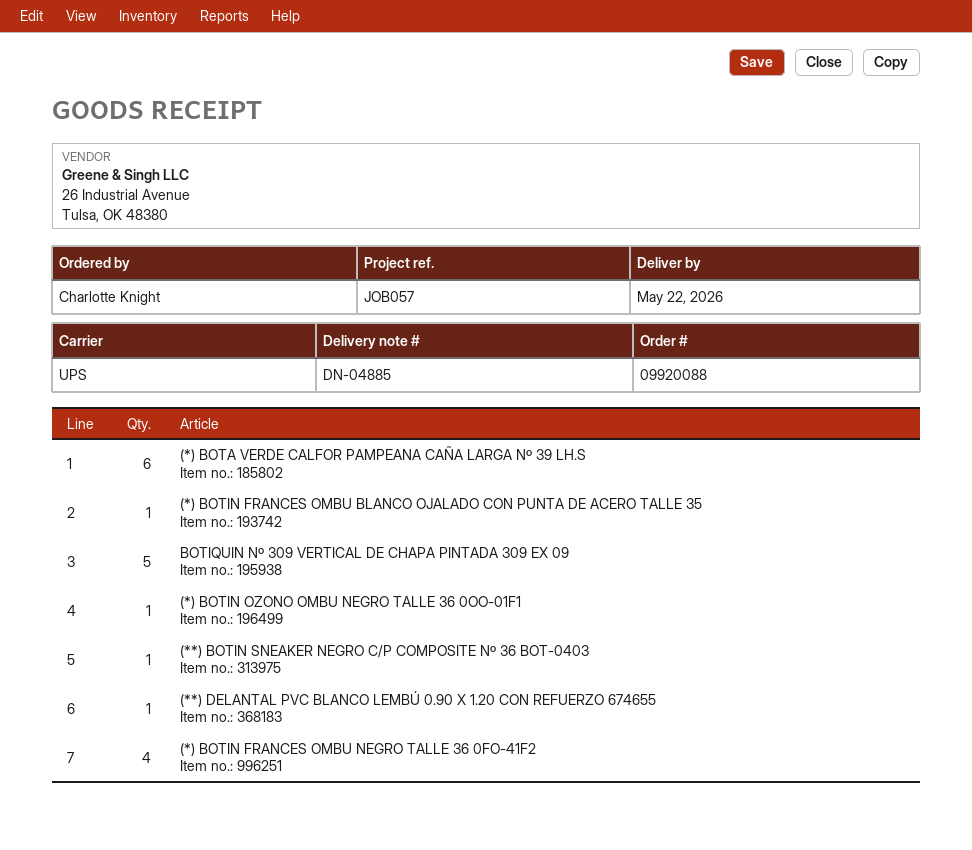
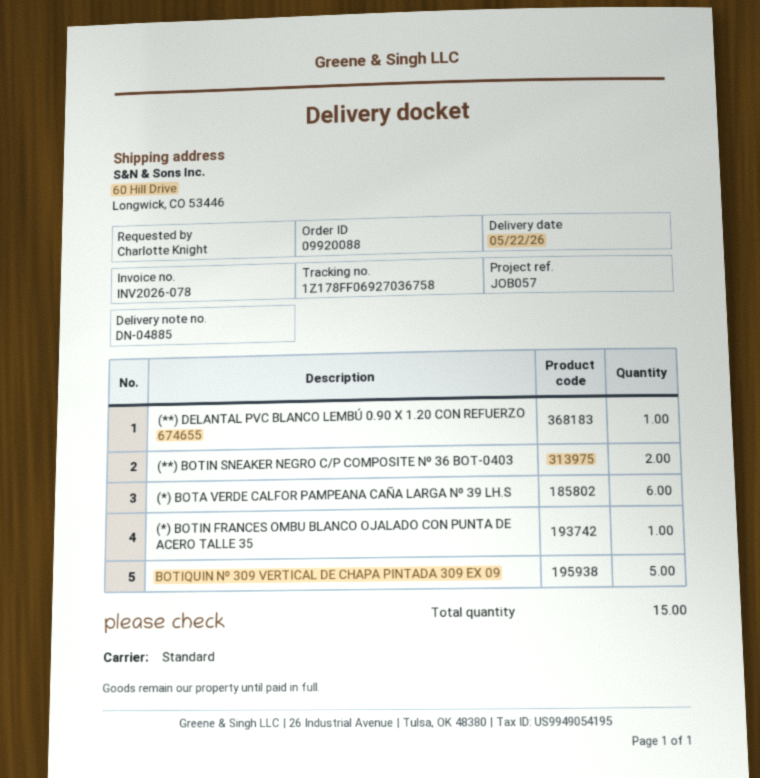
shipping method: UPS -> standard
(*) BOTIN OZONO OMBU NEGRO TALLE 36 0OO-01F1: 1 -> none
(**) BOTIN SNEAKER NEGRO C/P COMPOSITE Nº 36 BOT-0403: 1 -> 2
(*) BOTIN FRANCES OMBU NEGRO TALLE 36 0FO-41F2: 4 -> none

